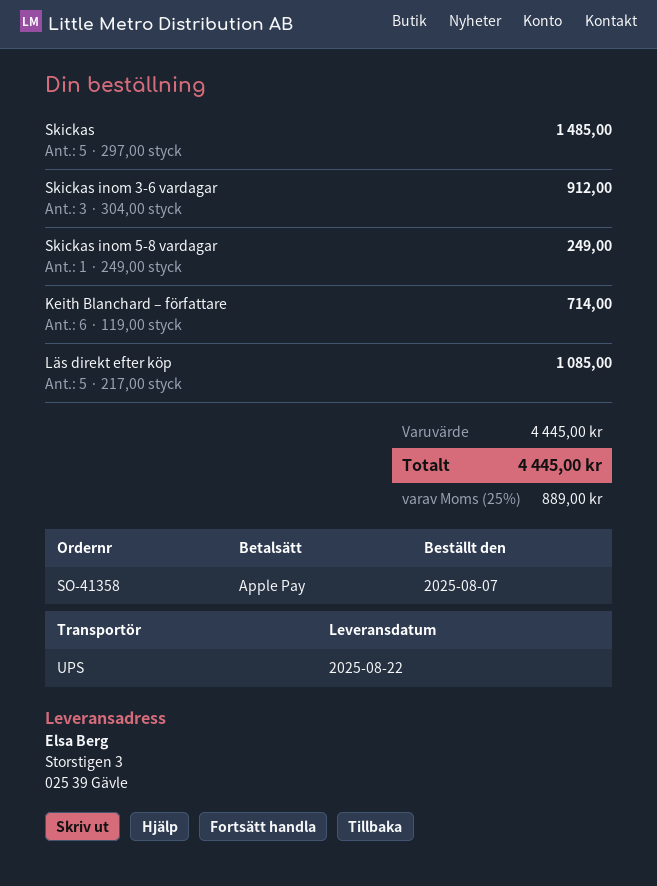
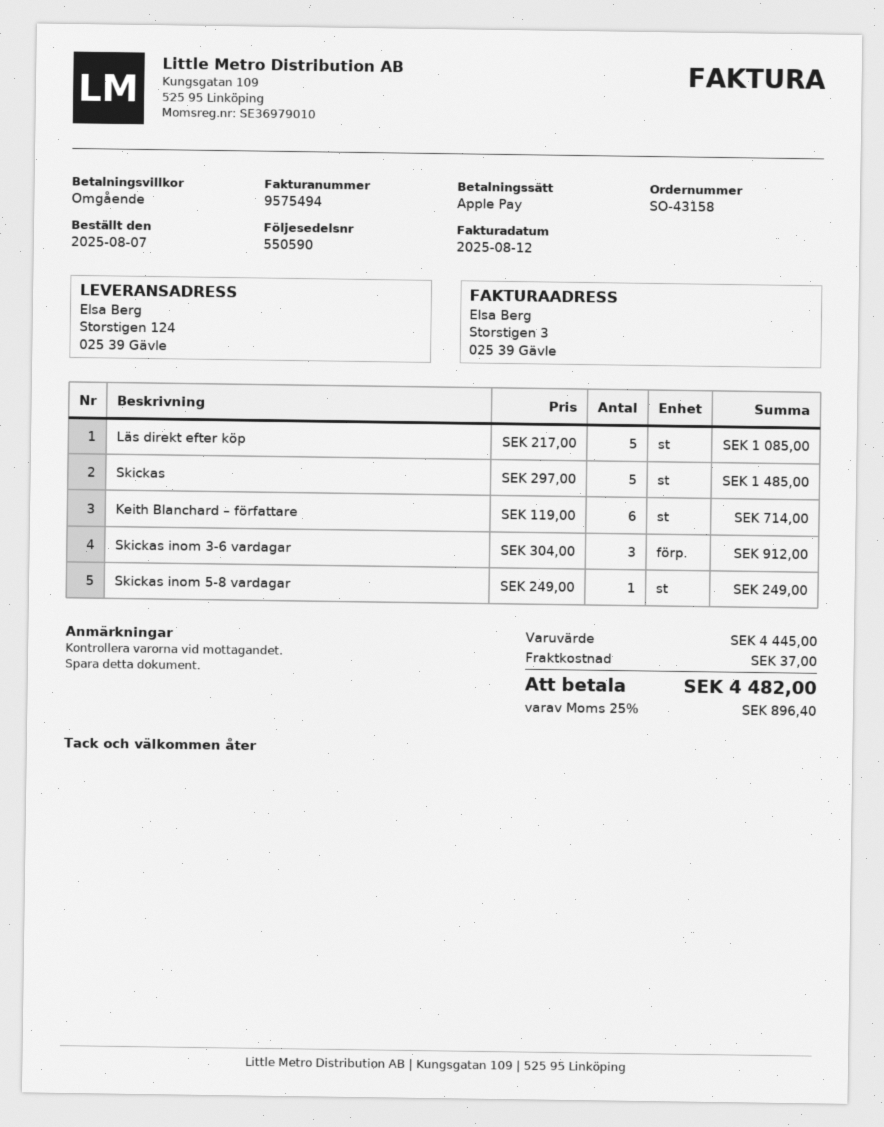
order number: SO-41358 -> SO-43158
ship to: Storstigen 3, 025 39 Gävle -> Storstigen 124, 025 39 Gävle
shipping: none -> 37.00
tax: 25% = 889.00 -> 25% = 896.40
total: 4445.00 -> 4482.00

